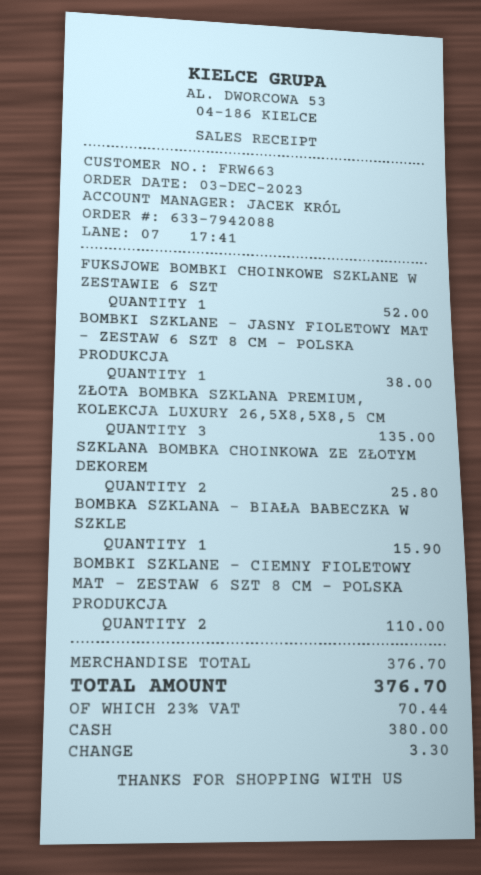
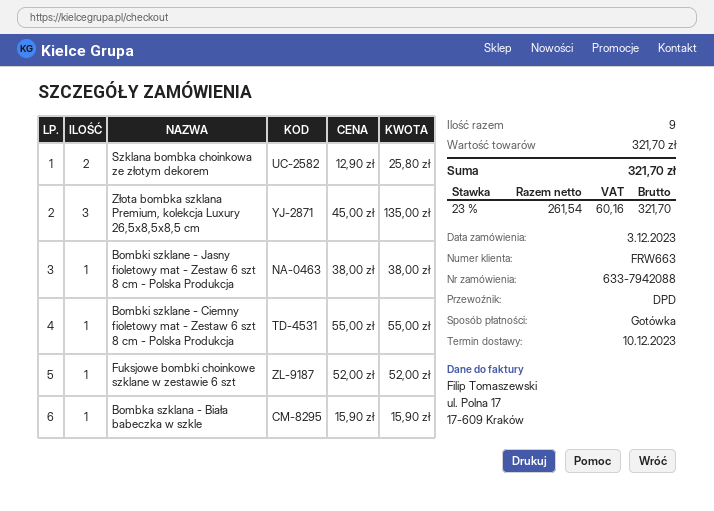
BOMBKI SZKLANE - CIEMNY FIOLETOWY MAT - ZESTAW 6 SZT 8 CM - POLSKA PRODUKCJA: 2 for 110.00 -> 1 for 55.00
subtotal: 376.70 -> 321.70
tax: 23% = 70.44 -> 23% = 60.16
total: 376.70 -> 321.70

